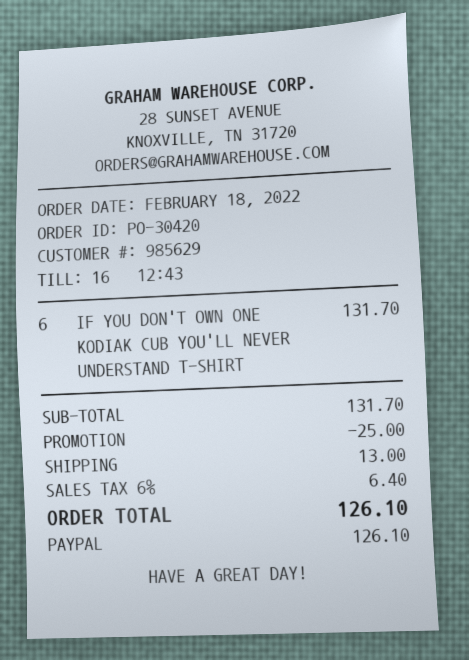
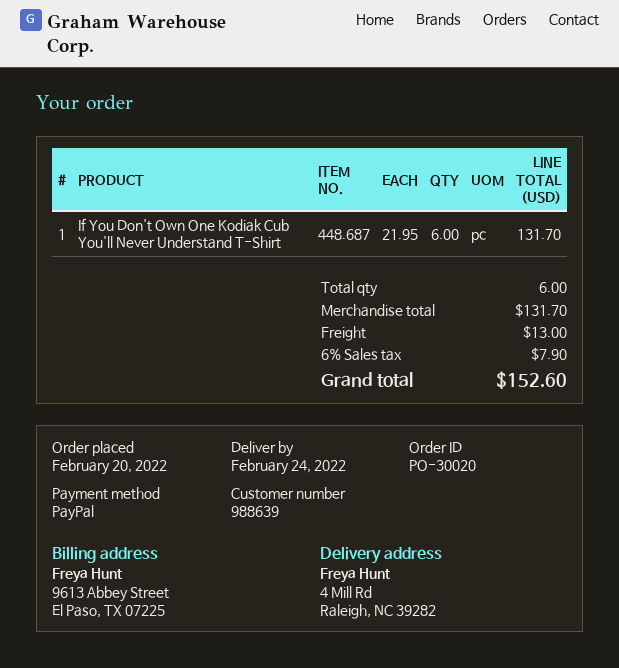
order number: PO-30420 -> PO-30020
order date: 2022-02-18 -> 2022-02-20
customer number: 985629 -> 988639
discount: 25.00 -> none
tax: 6% = 6.40 -> 6% = 7.90
total: 126.10 -> 152.60

